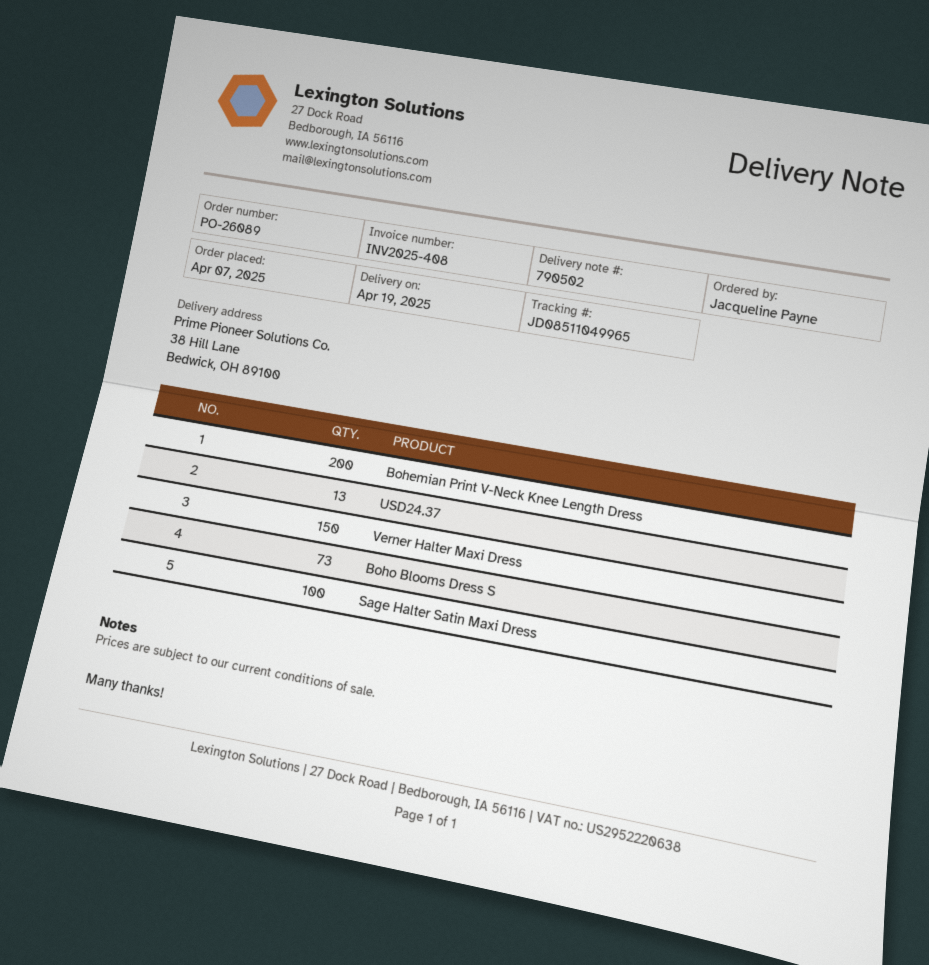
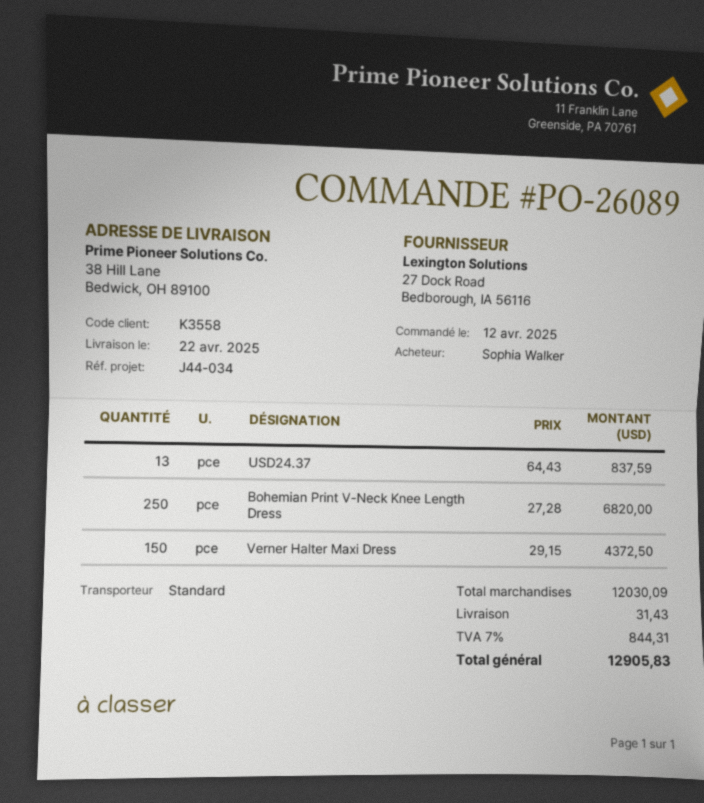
order date: 2025-04-07 -> 2025-04-12
delivery date: 2025-04-19 -> 2025-04-22
ordered by: Jacqueline Payne -> Sophia Walker
Bohemian Print V-Neck Knee Length Dress: 200 -> 250
Boho Blooms Dress S: 73 -> none
Sage Halter Satin Maxi Dress: 100 -> none

